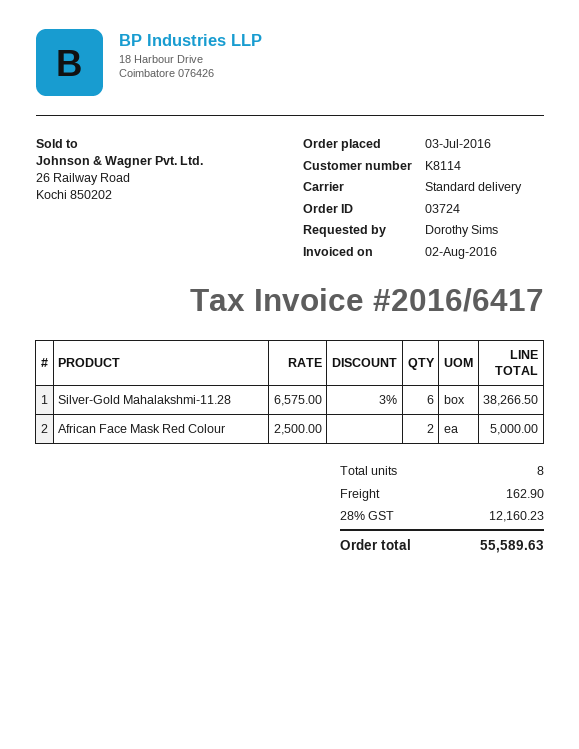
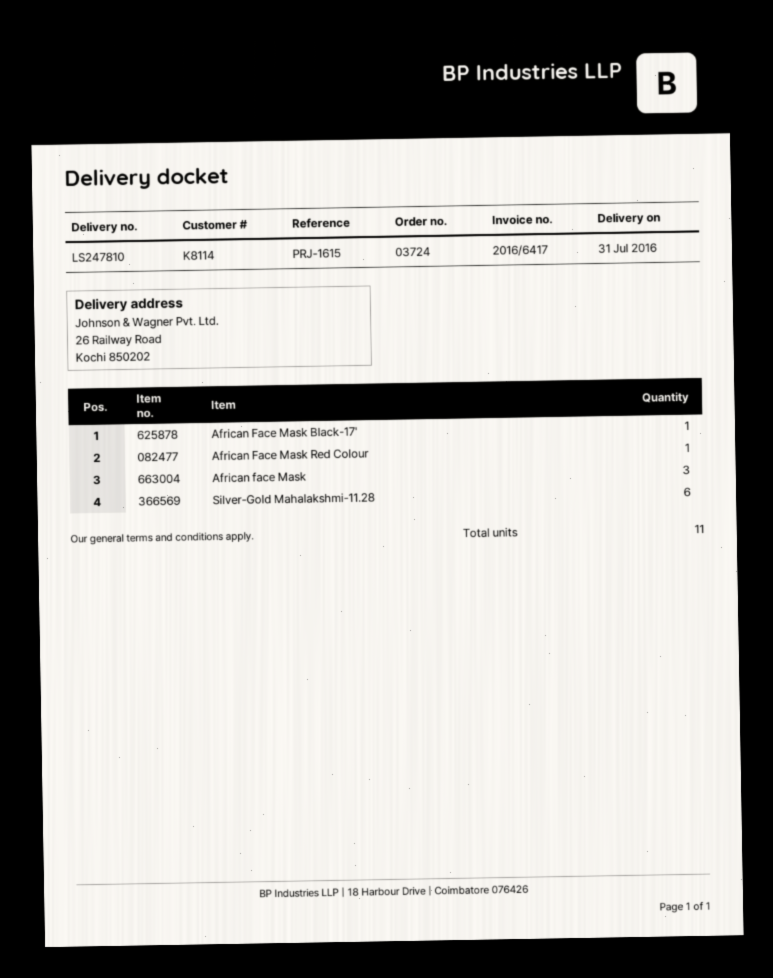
African Face Mask Red Colour: 2 -> 1
African Face Mask Black-17': none -> 1
African face Mask: none -> 3
total quantity: 8 -> 11

